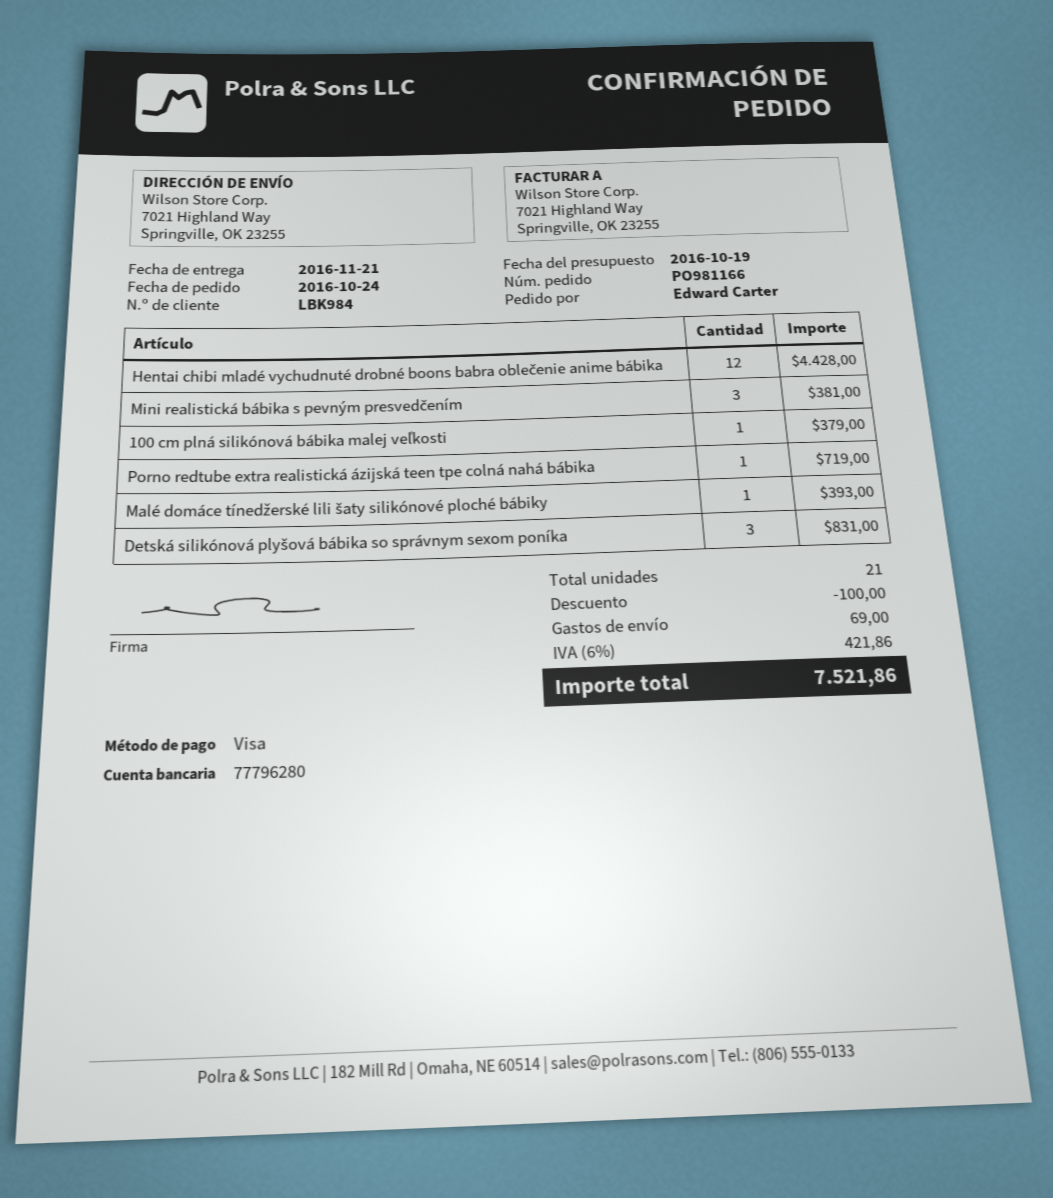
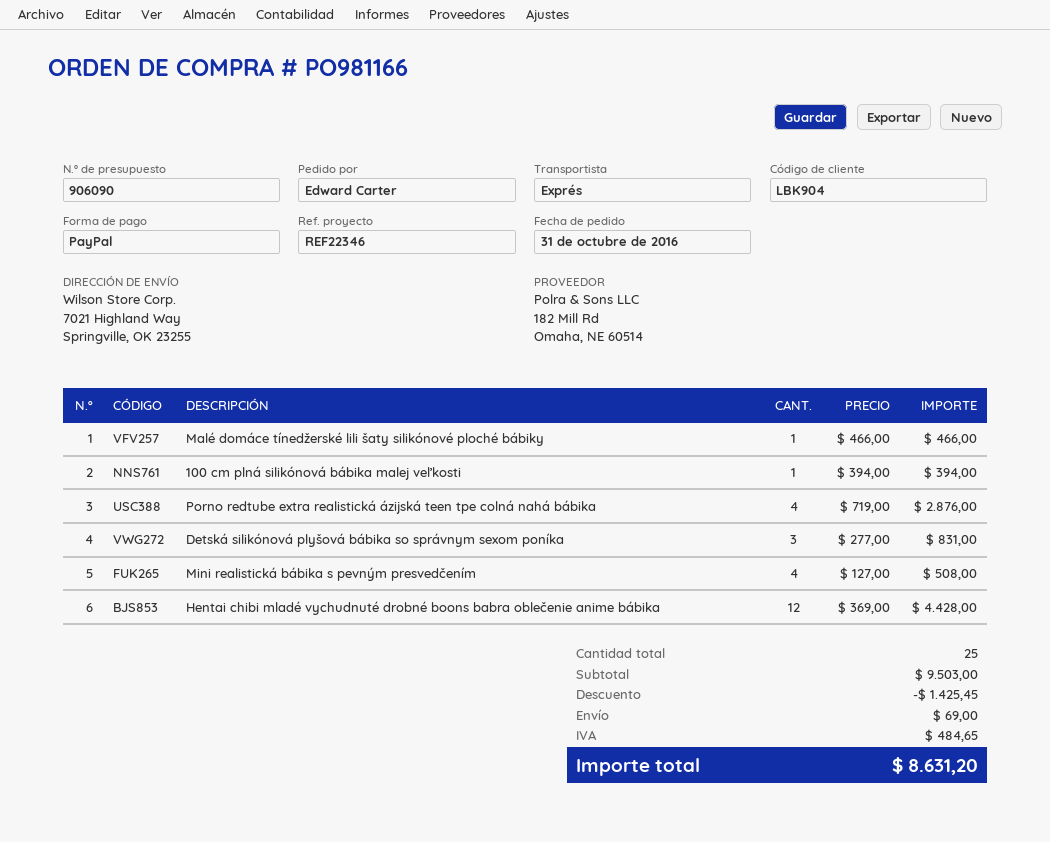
order date: 2016-10-24 -> 2016-10-31
customer number: LBK984 -> LBK904
payment method: Visa -> PayPal
Mini realistická bábika s pevným presvedčením: 3 for 381.00 -> 4 for 508.00
100 cm plná silikónová bábika malej veľkosti: 1 for 379.00 -> 1 for 394.00
Porno redtube extra realistická ázijská teen tpe colná nahá bábika: 1 for 719.00 -> 4 for 2876.00
Malé domáce tínedžerské lili šaty silikónové ploché bábiky: 1 for 393.00 -> 1 for 466.00
total quantity: 21 -> 25
discount: 100.00 -> 1425.45
tax: 421.86 -> 484.65
total: 7521.86 -> 8631.20

